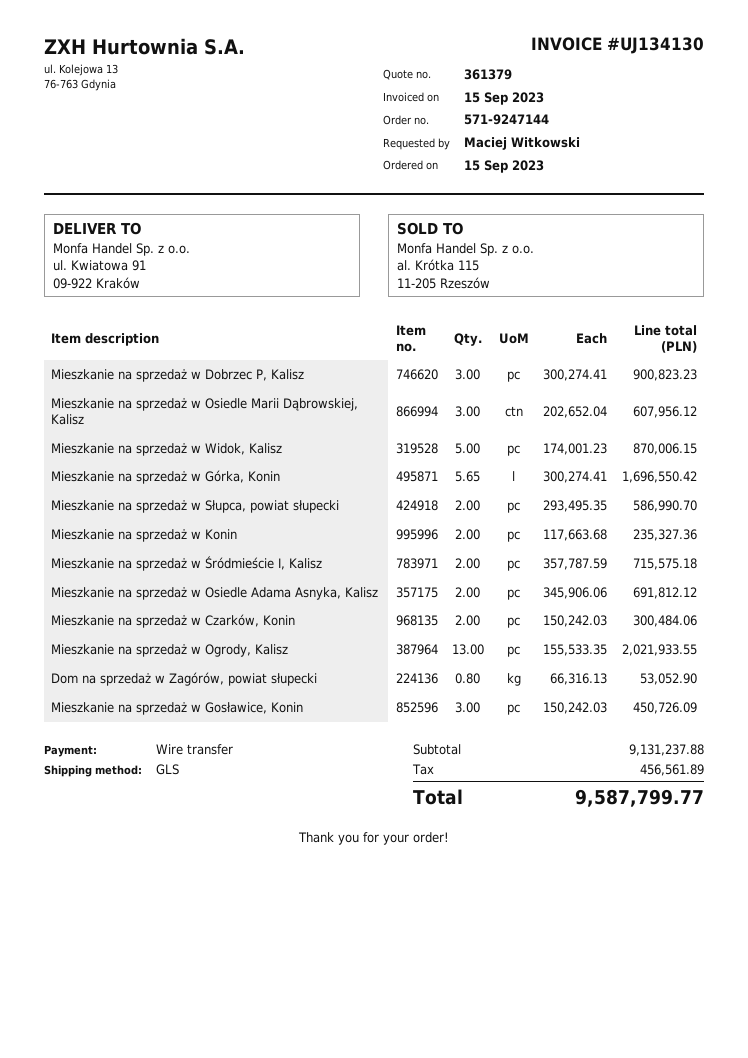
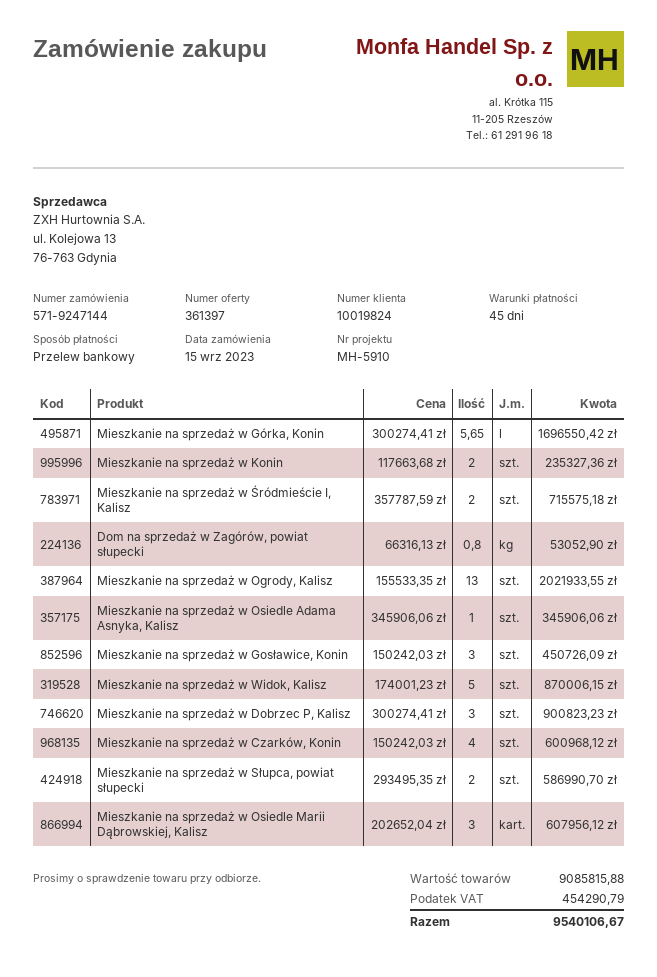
quote number: 361379 -> 361397
Mieszkanie na sprzedaż w Osiedle Adama Asnyka, Kalisz: 2 x 345906.06 = 691812.12 -> 1 x 345906.06 = 345906.06
Mieszkanie na sprzedaż w Czarków, Konin: 2 x 150242.03 = 300484.06 -> 4 x 150242.03 = 600968.12
subtotal: 9131237.88 -> 9085815.88
tax: 456561.89 -> 454290.79
total: 9587799.77 -> 9540106.67

